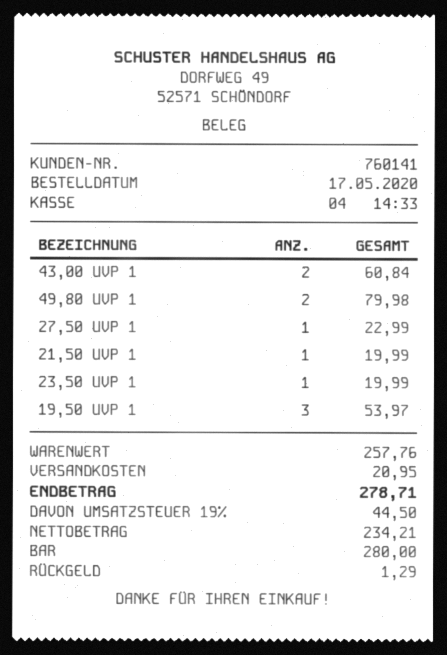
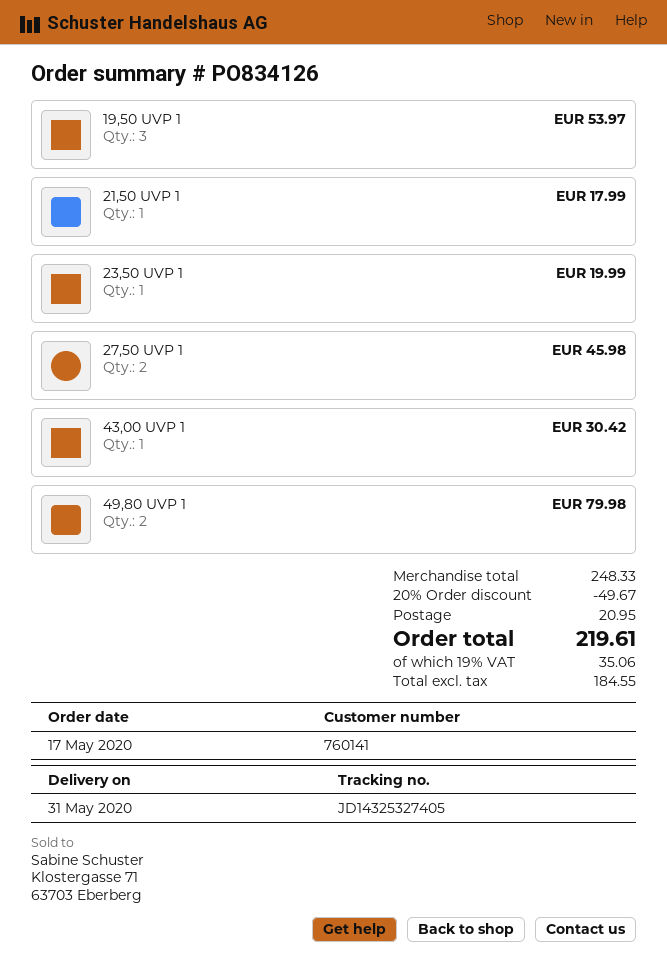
43,00 UVP 1: 2 for 60.84 -> 1 for 30.42
27,50 UVP 1: 1 for 22.99 -> 2 for 45.98
21,50 UVP 1: 1 for 19.99 -> 1 for 17.99
subtotal: 257.76 -> 248.33
discount: none -> 20% = 49.67
net: 234.21 -> 184.55
tax: 19% = 44.50 -> 19% = 35.06
total: 278.71 -> 219.61

